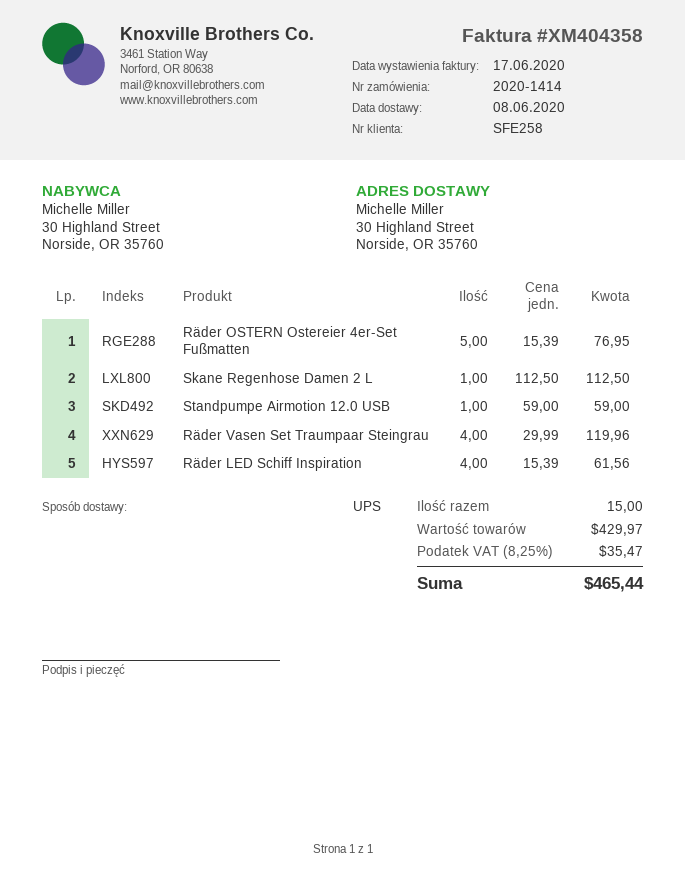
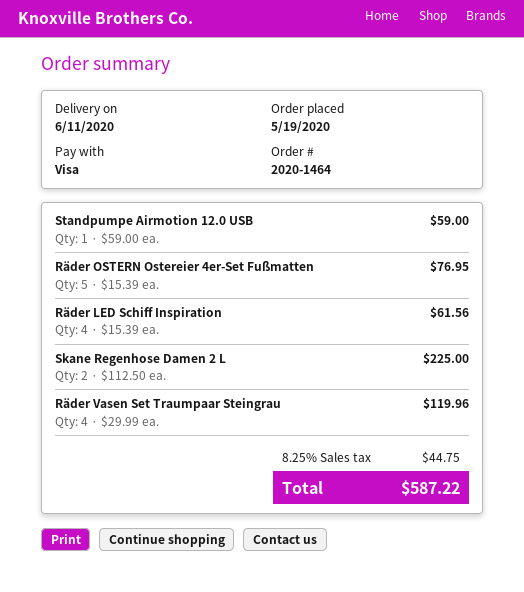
order number: 2020-1414 -> 2020-1464
delivery date: 2020-06-08 -> 2020-06-11
Skane Regenhose Damen 2 L: 1 x 112.50 = 112.50 -> 2 x 112.50 = 225.00
tax: 8.25% = 35.47 -> 8.25% = 44.75
total: 465.44 -> 587.22

